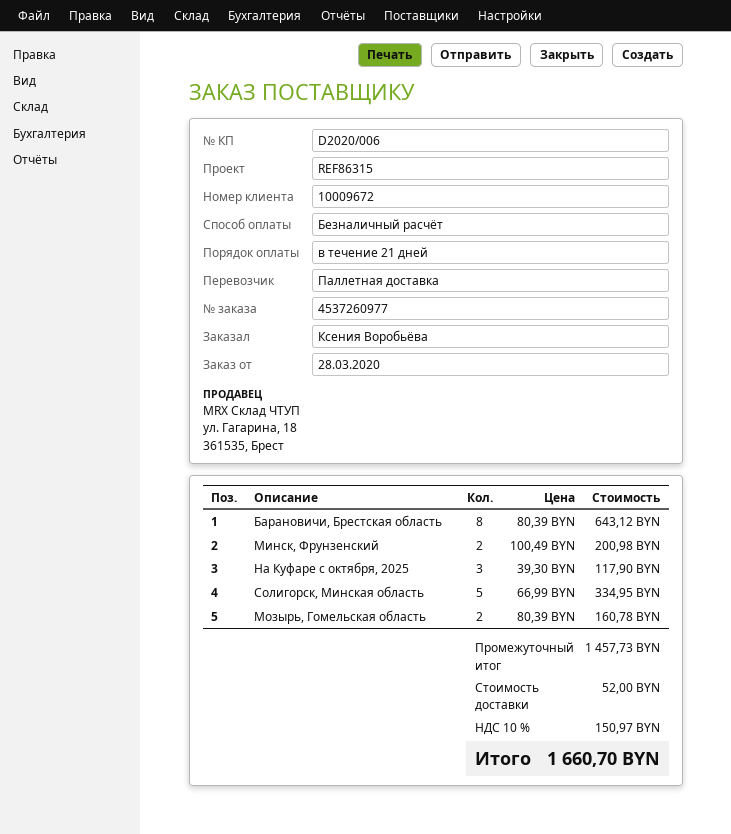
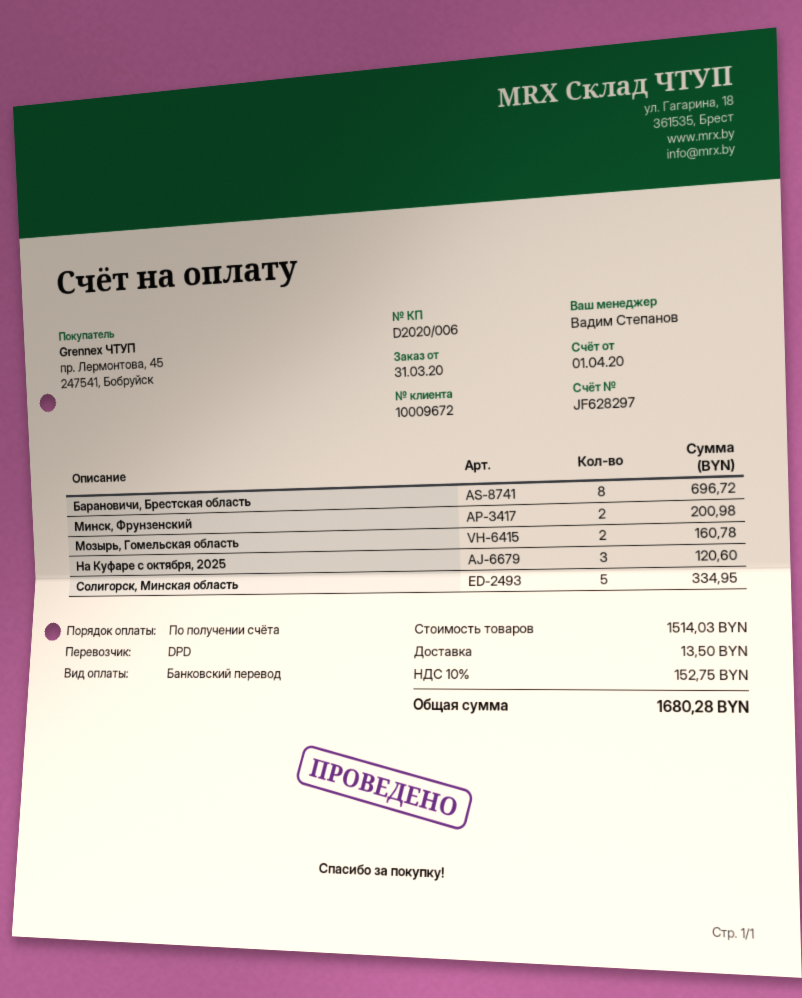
order date: 2020-03-28 -> 2020-03-31
payment terms: 21 days -> on receipt
shipping method: pallet freight -> DPD
Барановичи, Брестская область: 8 for 643.12 -> 8 for 696.72
На Куфаре с октября, 2025: 3 for 117.90 -> 3 for 120.60
subtotal: 1457.73 -> 1514.03
shipping: 52.00 -> 13.50
tax: 10% = 150.97 -> 10% = 152.75
total: 1660.70 -> 1680.28

